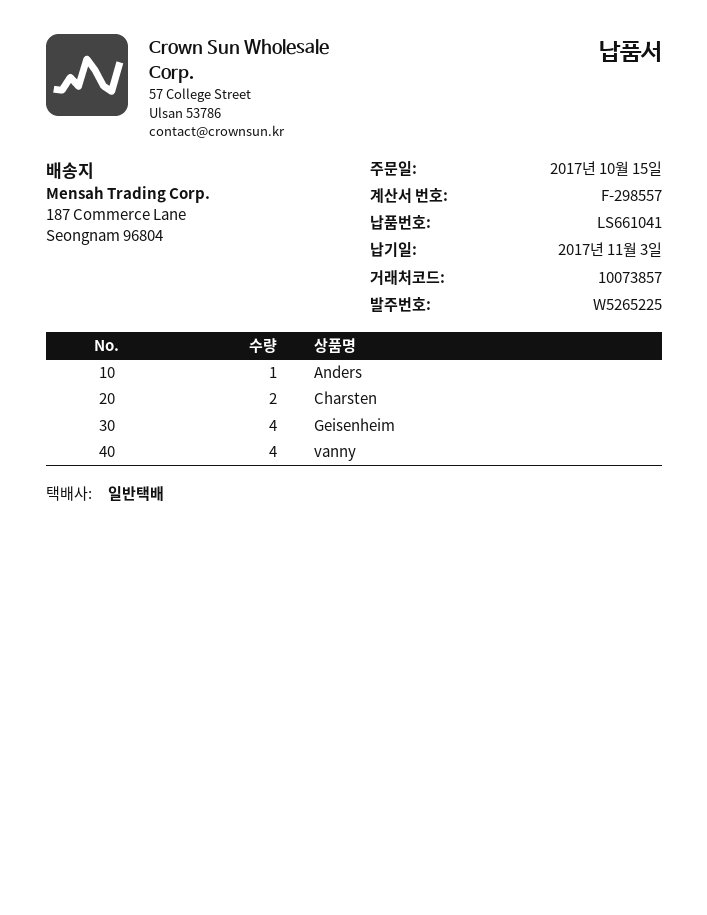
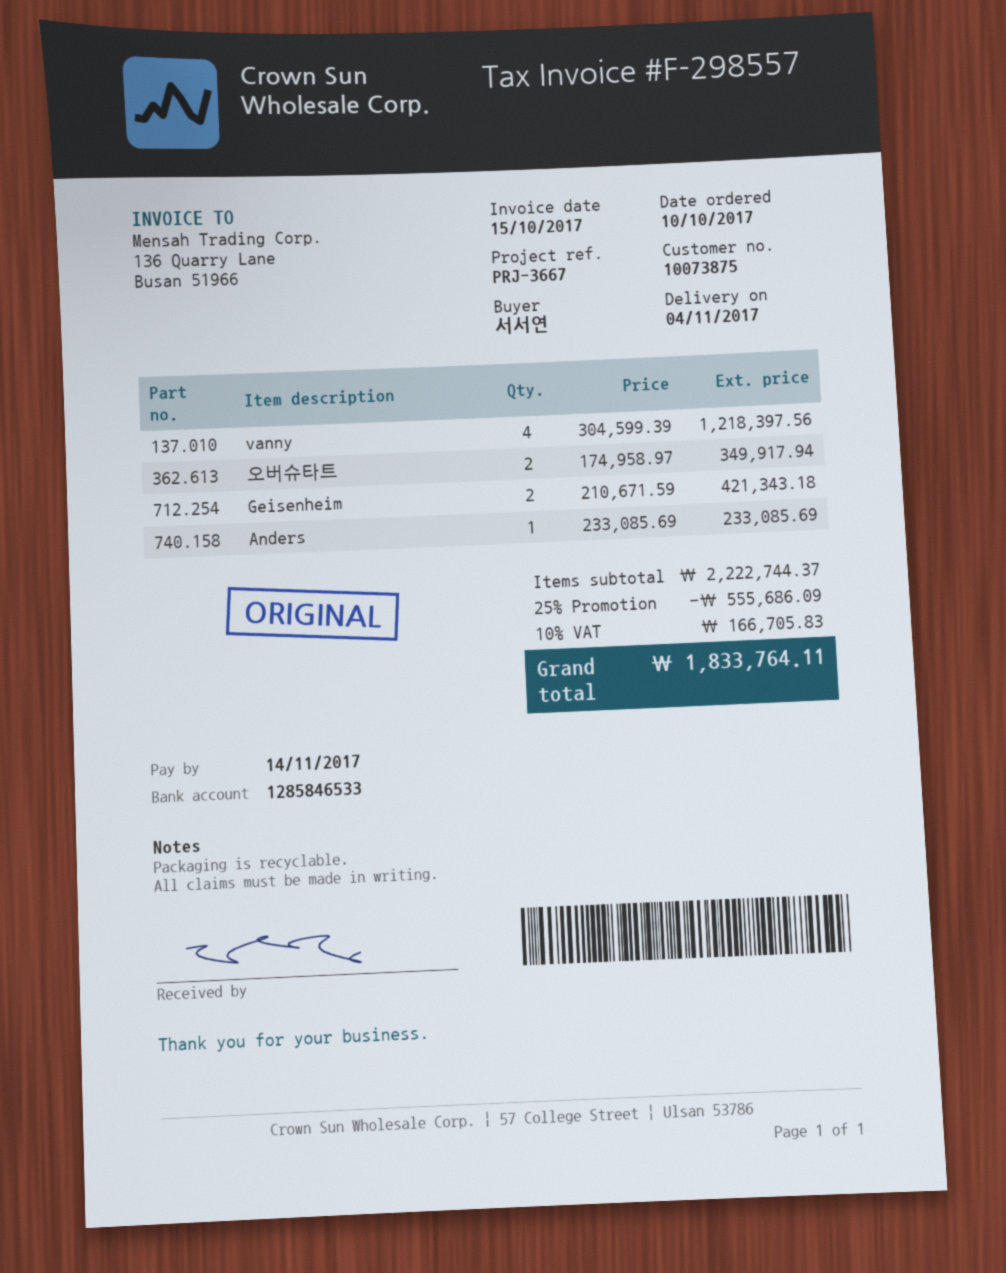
order date: 2017-10-15 -> 2017-10-10
delivery date: 2017-11-03 -> 2017-11-04
customer number: 10073857 -> 10073875
Charsten: 2 -> none
Geisenheim: 4 -> 2
오버슈타트: none -> 2

